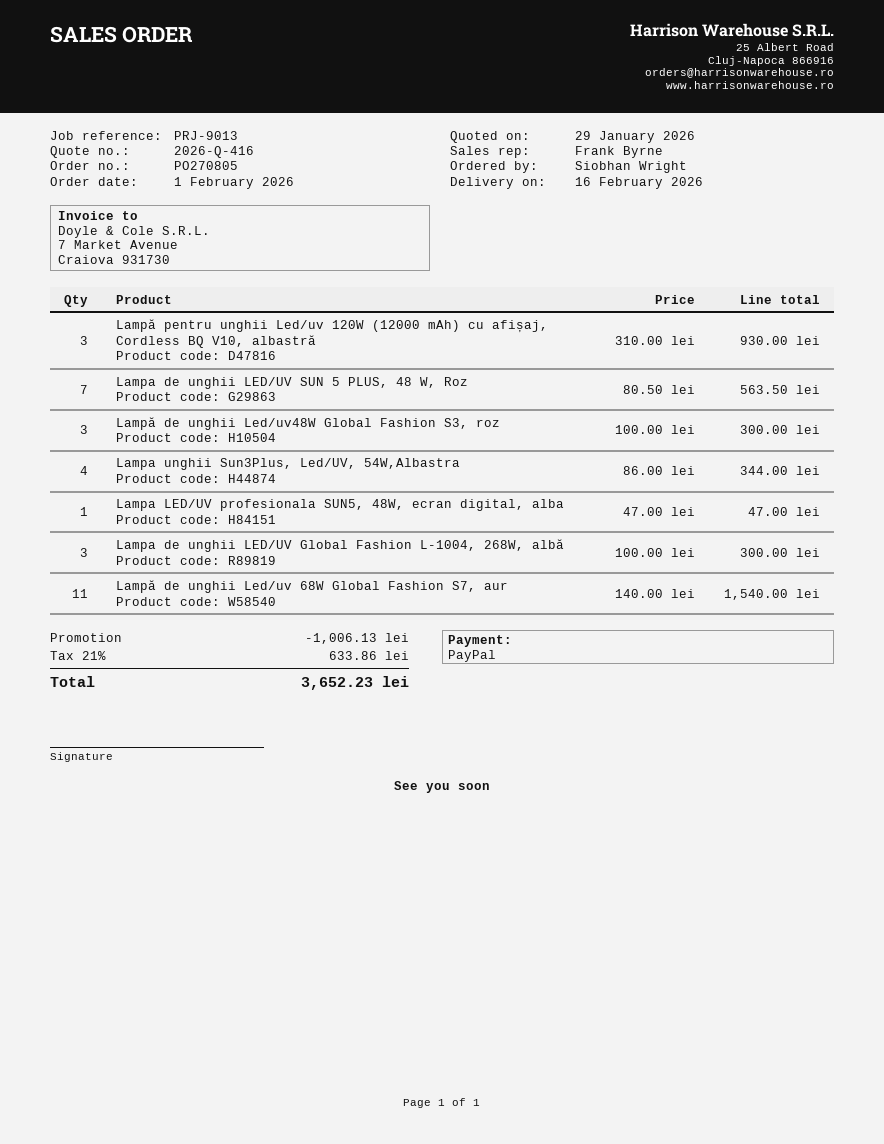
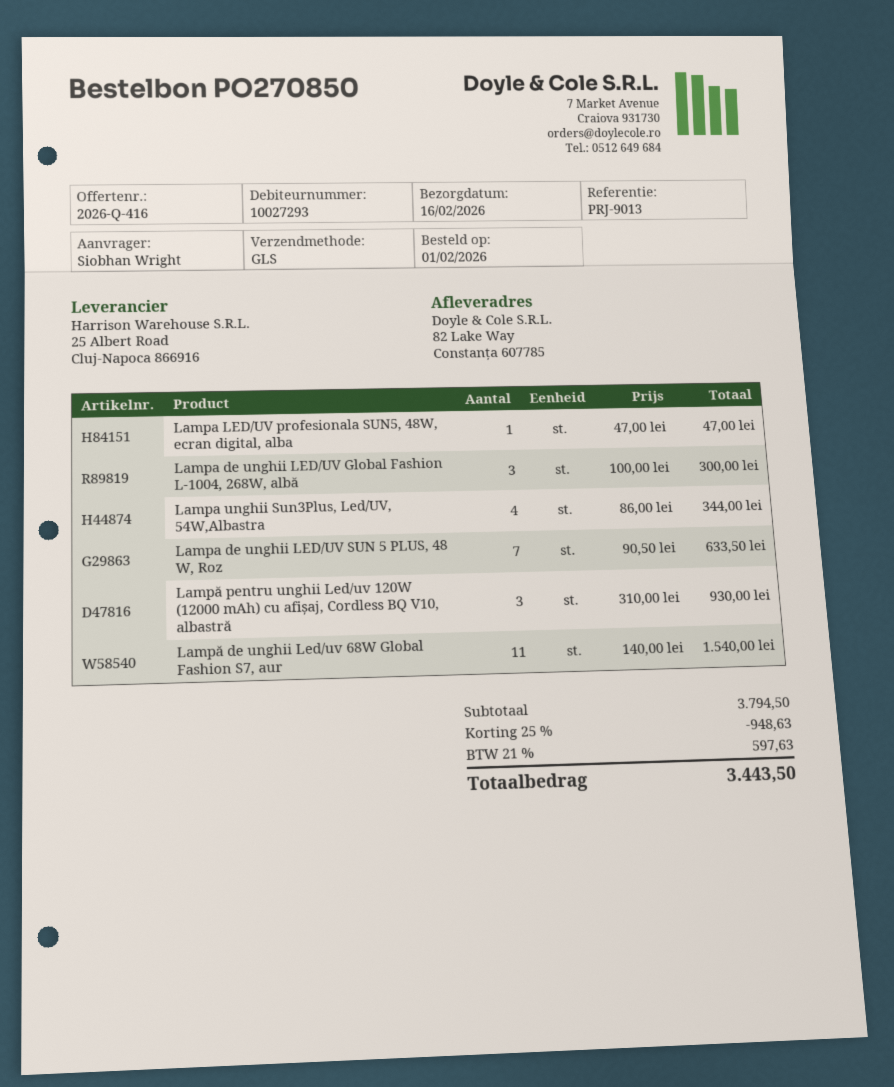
order number: PO270805 -> PO270850
Lampa de unghii LED/UV SUN 5 PLUS, 48 W, Roz: 7 x 80.50 = 563.50 -> 7 x 90.50 = 633.50
Lampă de unghii Led/uv48W Global Fashion S3, roz: 3 x 100.00 = 300.00 -> none
discount: 1006.13 -> 948.63
tax: 21% = 633.86 -> 21% = 597.63
total: 3652.23 -> 3443.50

